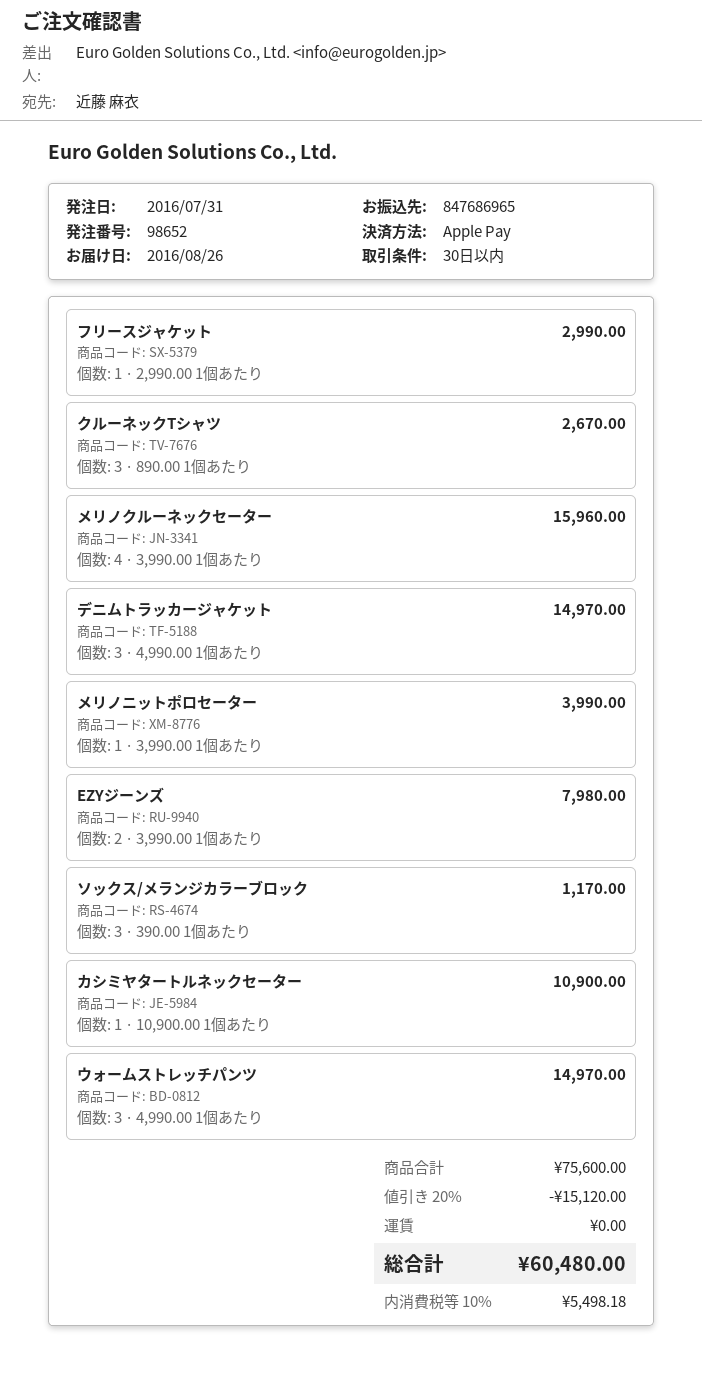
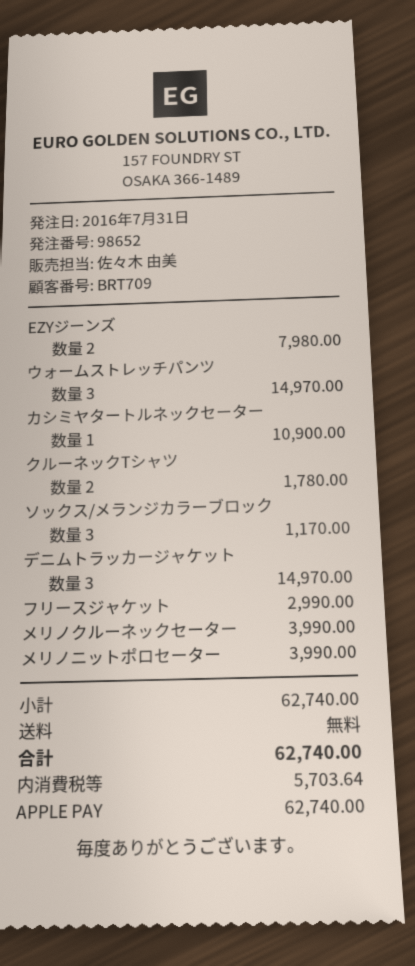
クルーネックTシャツ: 3 for 2670.00 -> 2 for 1780.00
メリノクルーネックセーター: 4 for 15960.00 -> 1 for 3990.00
subtotal: 75600.00 -> 62740.00
discount: 20% = 15120.00 -> none
tax: 5498.18 -> 5703.64
total: 60480.00 -> 62740.00

